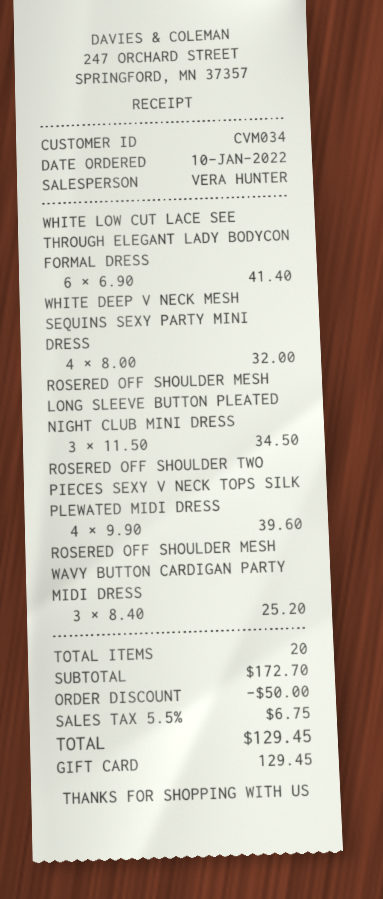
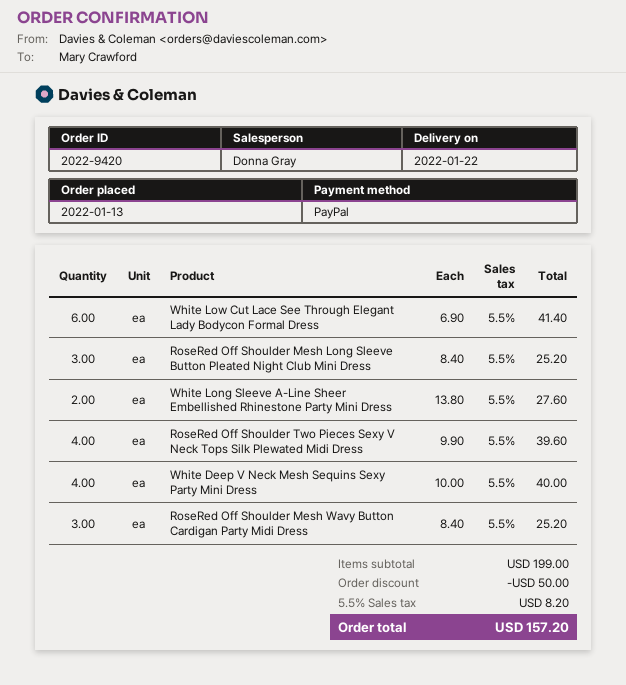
order date: 2022-01-10 -> 2022-01-13
sales rep: VERA HUNTER -> Donna Gray
payment method: gift card -> PayPal
WHITE DEEP V NECK MESH SEQUINS SEXY PARTY MINI DRESS: 4 x 8.00 = 32.00 -> 4 x 10.00 = 40.00
ROSERED OFF SHOULDER MESH LONG SLEEVE BUTTON PLEATED NIGHT CLUB MINI DRESS: 3 x 11.50 = 34.50 -> 3 x 8.40 = 25.20
White Long Sleeve A-Line Sheer Embellished Rhinestone Party Mini Dress: none -> 2 x 13.80 = 27.60
subtotal: 172.70 -> 199.00
tax: 5.5% = 6.75 -> 5.5% = 8.20
total: 129.45 -> 157.20

